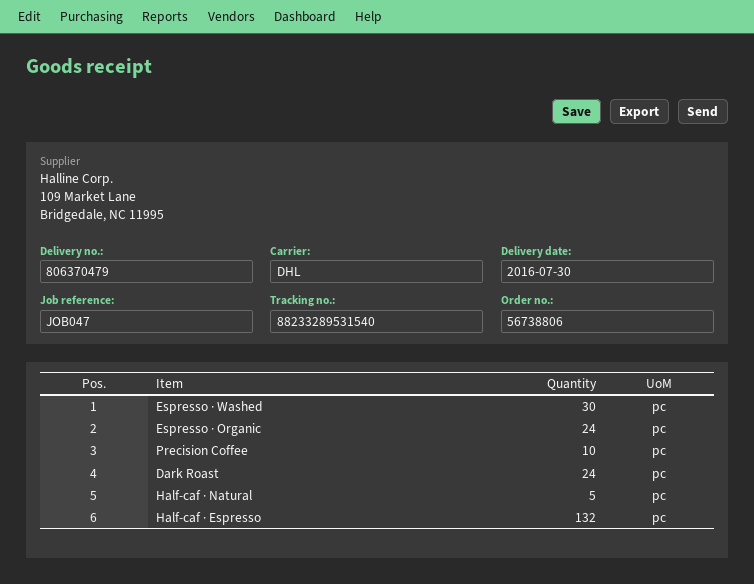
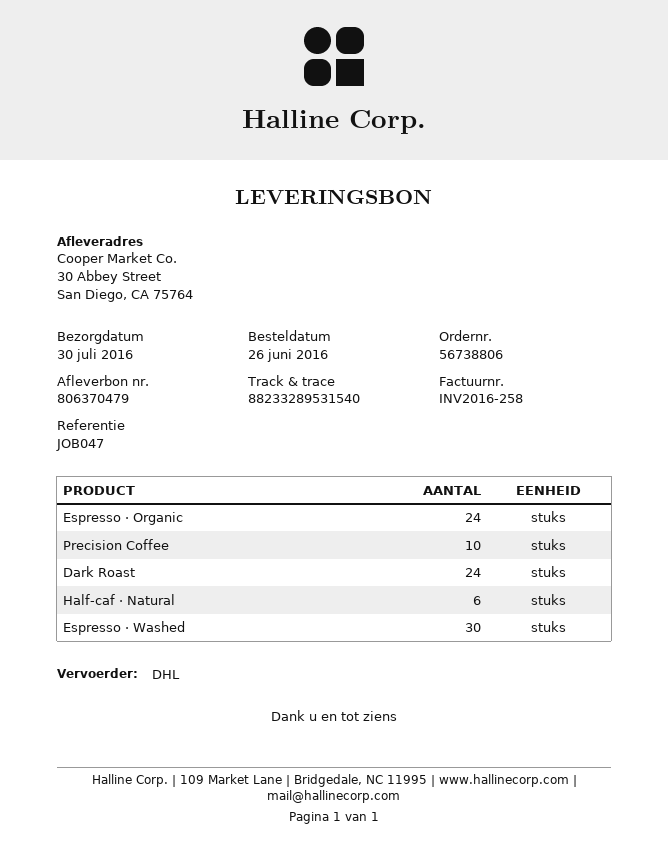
Half-caf · Natural: 5 -> 6
Half-caf · Espresso: 132 -> none

